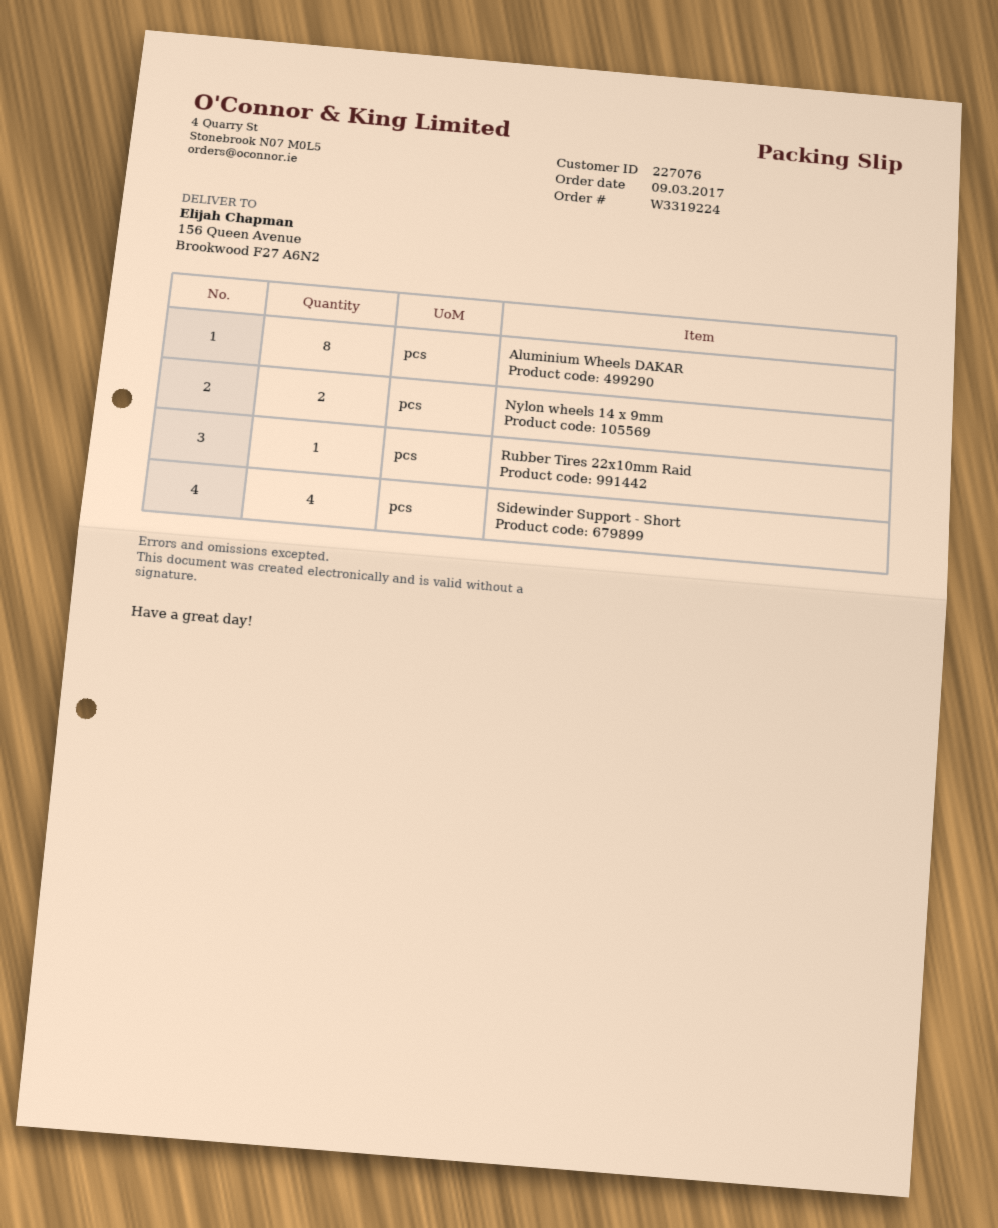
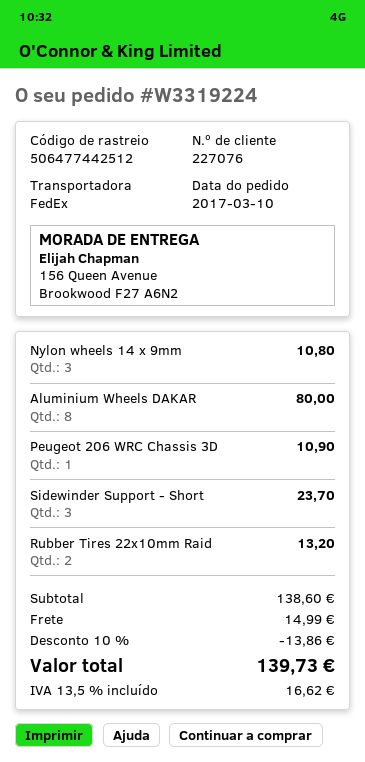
order date: 2017-03-09 -> 2017-03-10
Nylon wheels 14 x 9mm: 2 -> 3
Rubber Tires 22x10mm Raid: 1 -> 2
Sidewinder Support - Short: 4 -> 3
Peugeot 206 WRC Chassis 3D: none -> 1

